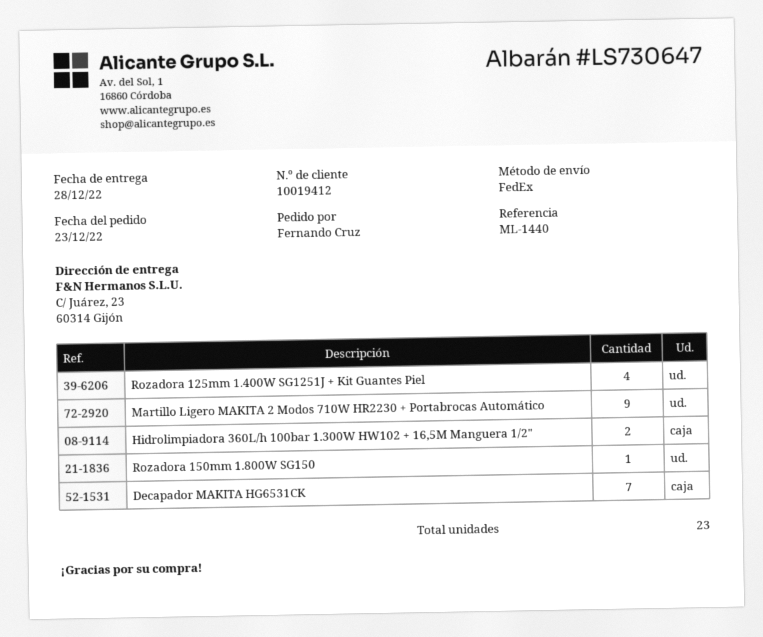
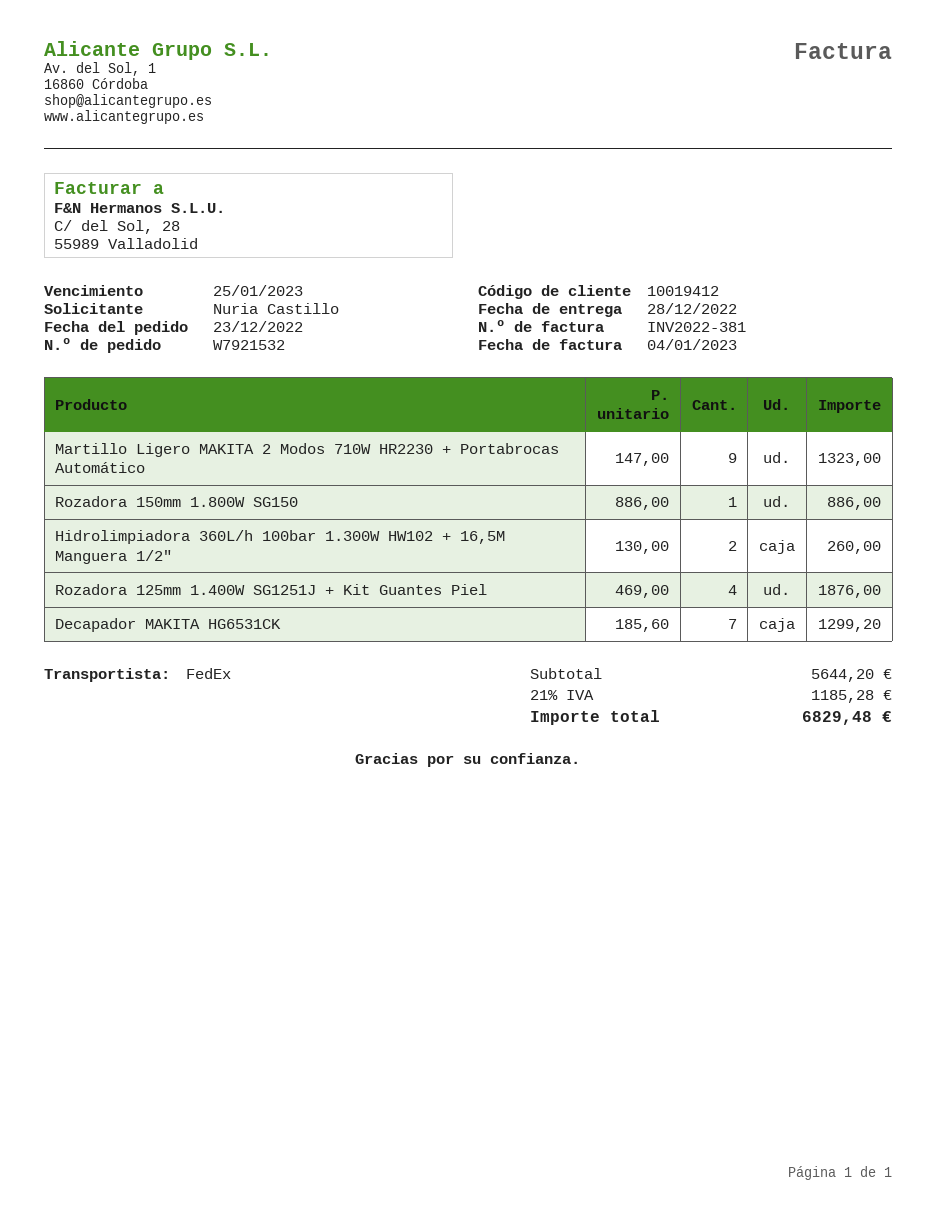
ordered by: Fernando Cruz -> Nuria Castillo

